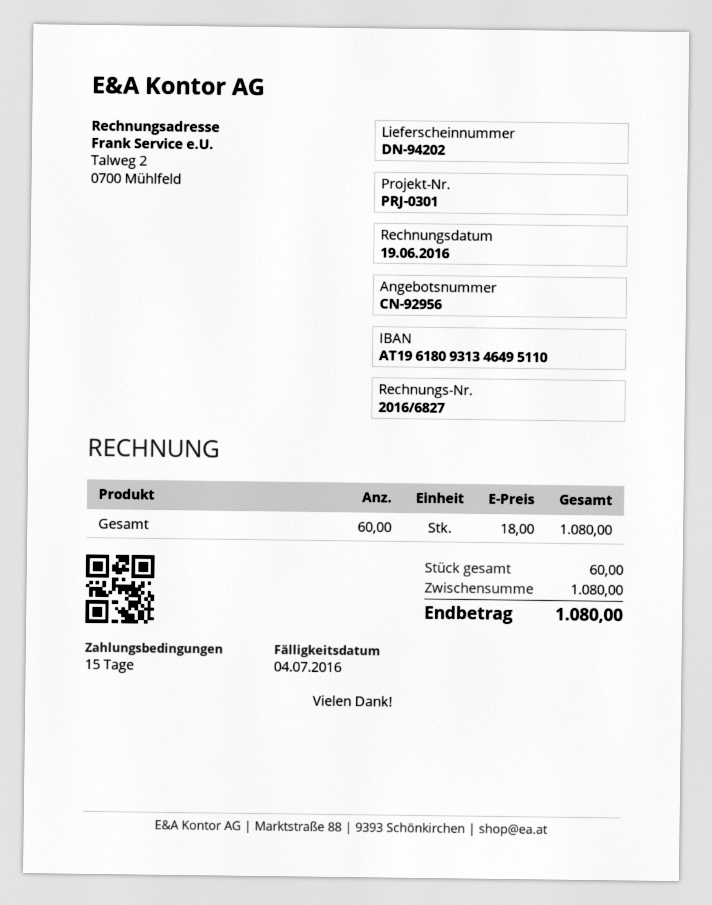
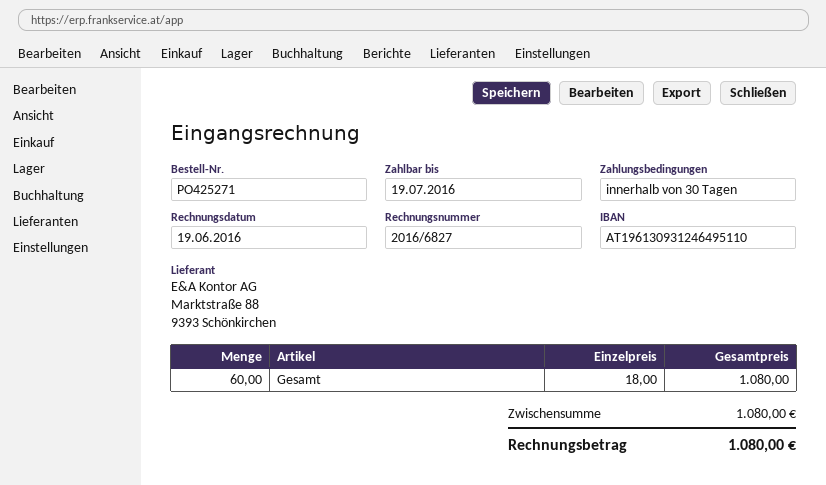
payment terms: 15 days -> 30 days
due date: 2016-07-04 -> 2016-07-19
bank account: AT196180931346495110 -> AT196130931246495110

